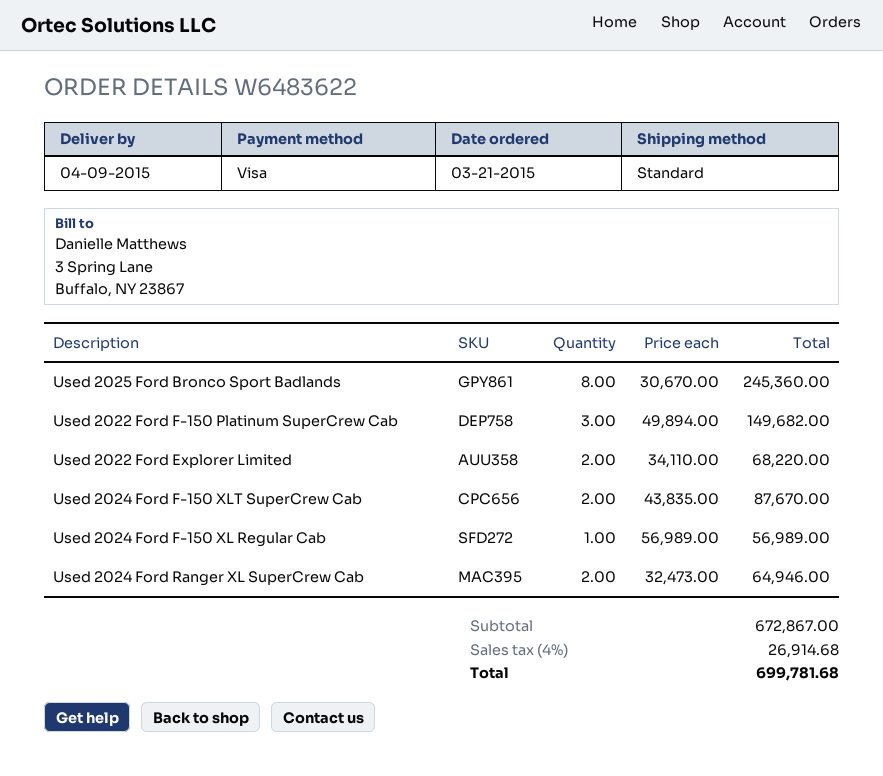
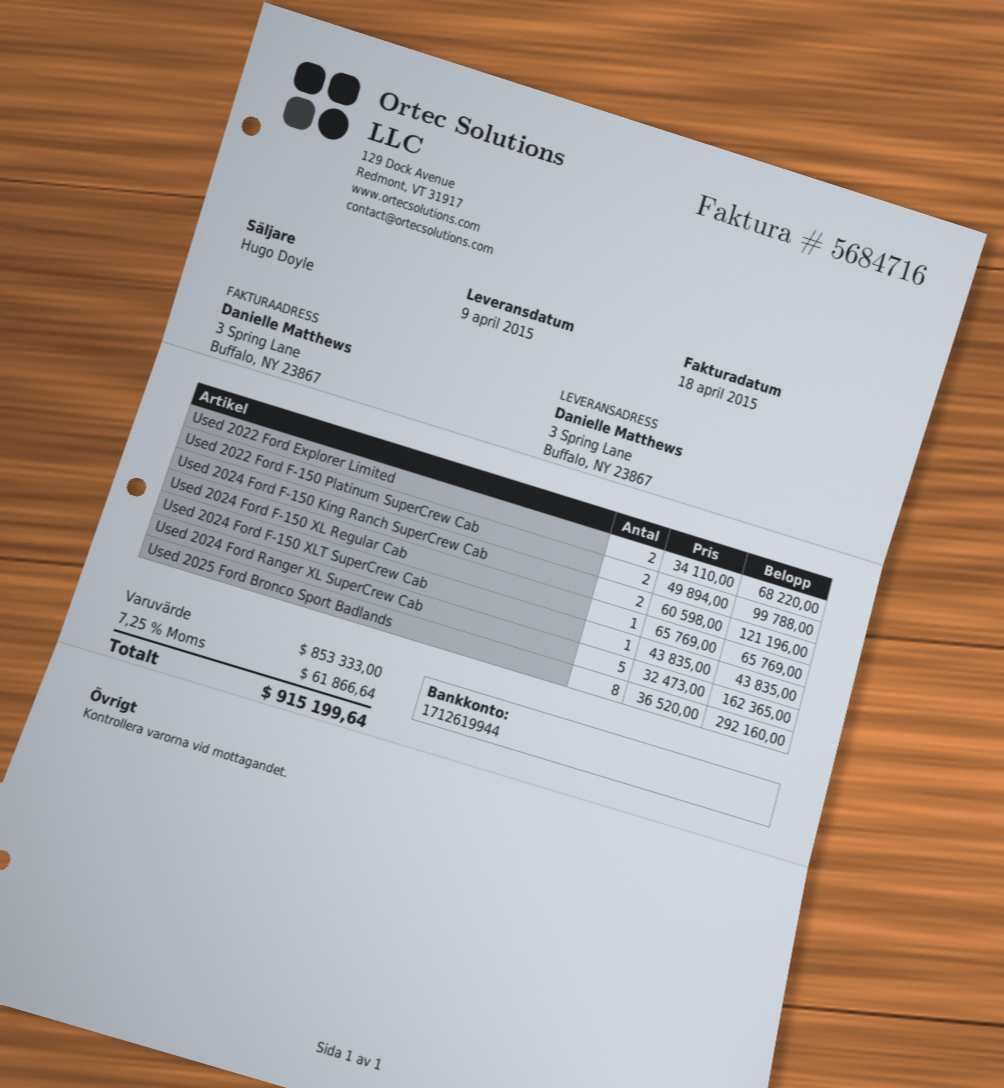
Used 2025 Ford Bronco Sport Badlands: 8 x 30670.00 = 245360.00 -> 8 x 36520.00 = 292160.00
Used 2022 Ford F-150 Platinum SuperCrew Cab: 3 x 49894.00 = 149682.00 -> 2 x 49894.00 = 99788.00
Used 2024 Ford F-150 XLT SuperCrew Cab: 2 x 43835.00 = 87670.00 -> 1 x 43835.00 = 43835.00
Used 2024 Ford F-150 XL Regular Cab: 1 x 56989.00 = 56989.00 -> 1 x 65769.00 = 65769.00
Used 2024 Ford Ranger XL SuperCrew Cab: 2 x 32473.00 = 64946.00 -> 5 x 32473.00 = 162365.00
Used 2024 Ford F-150 King Ranch SuperCrew Cab: none -> 2 x 60598.00 = 121196.00
subtotal: 672867.00 -> 853333.00
tax: 4% = 26914.68 -> 7.25% = 61866.64
total: 699781.68 -> 915199.64

